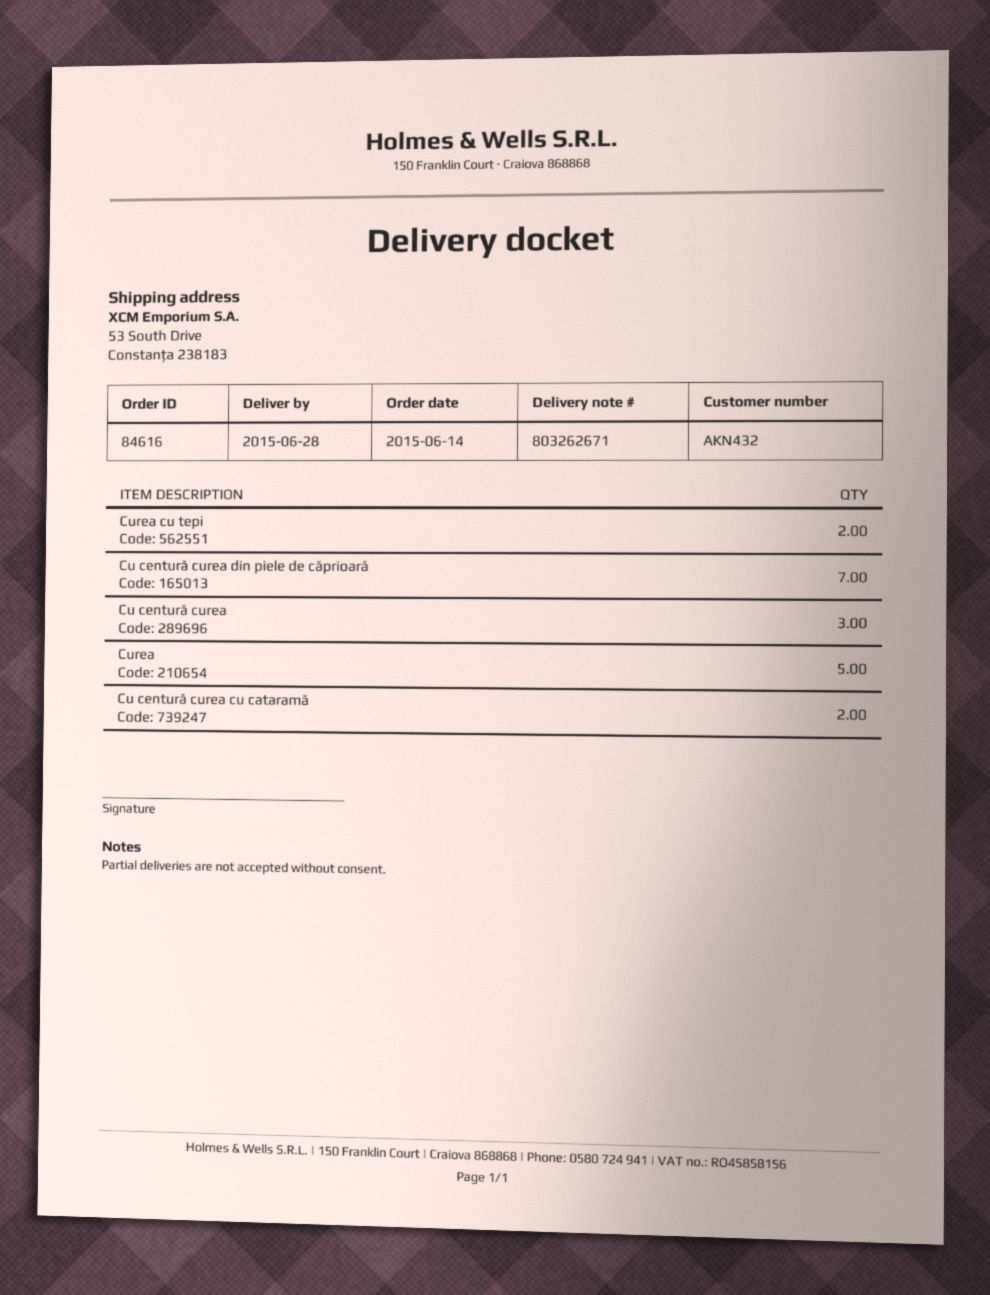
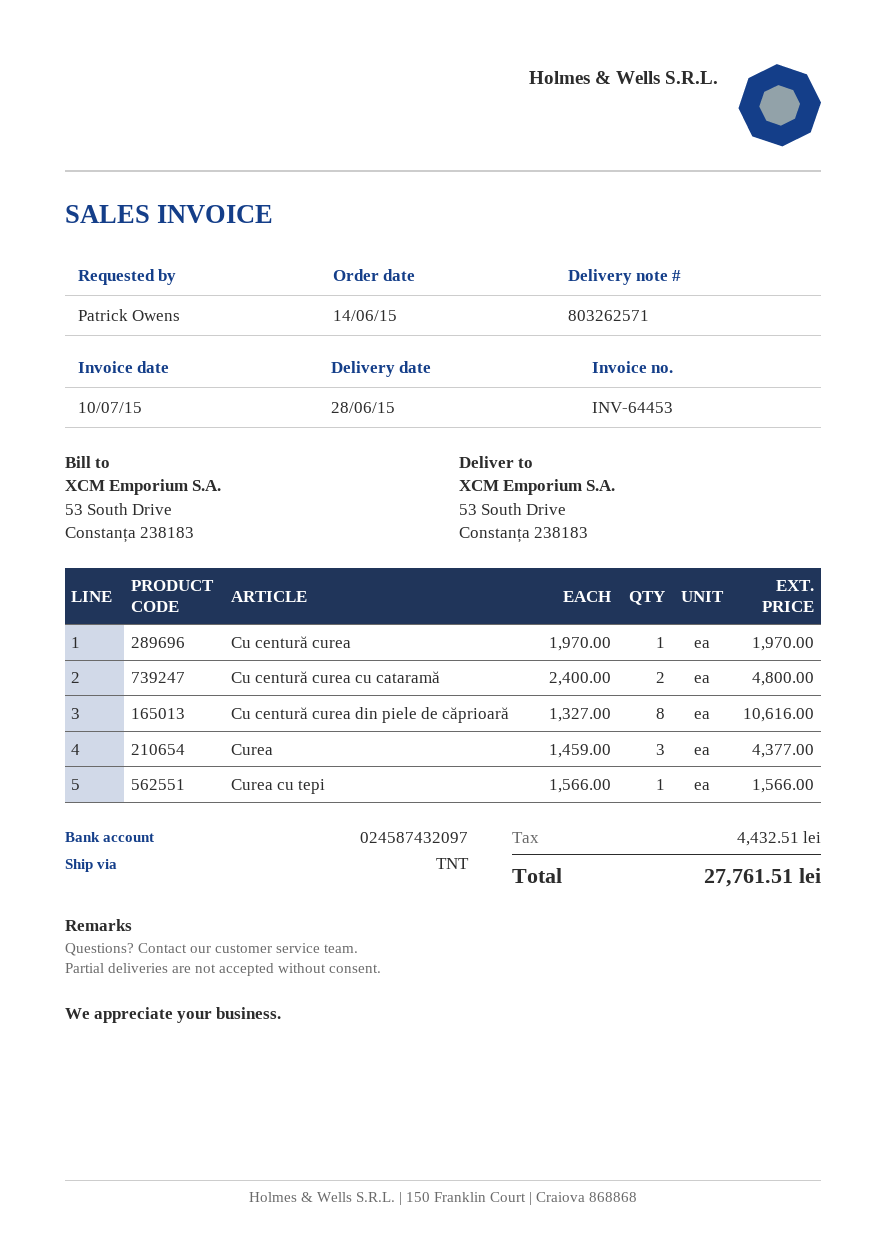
delivery note number: 803262671 -> 803262571
Curea cu tepi: 2 -> 1
Cu centură curea din piele de căprioară: 7 -> 8
Cu centură curea: 3 -> 1
Curea: 5 -> 3

